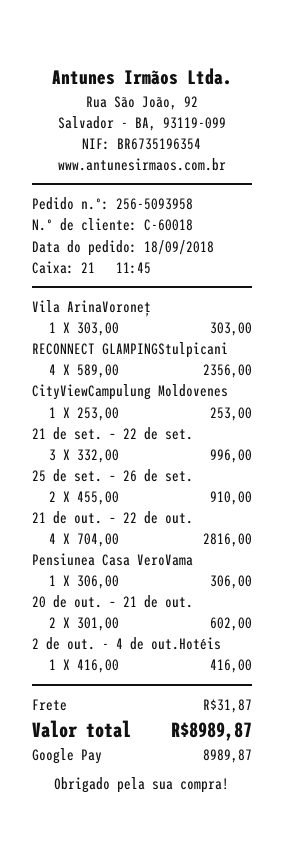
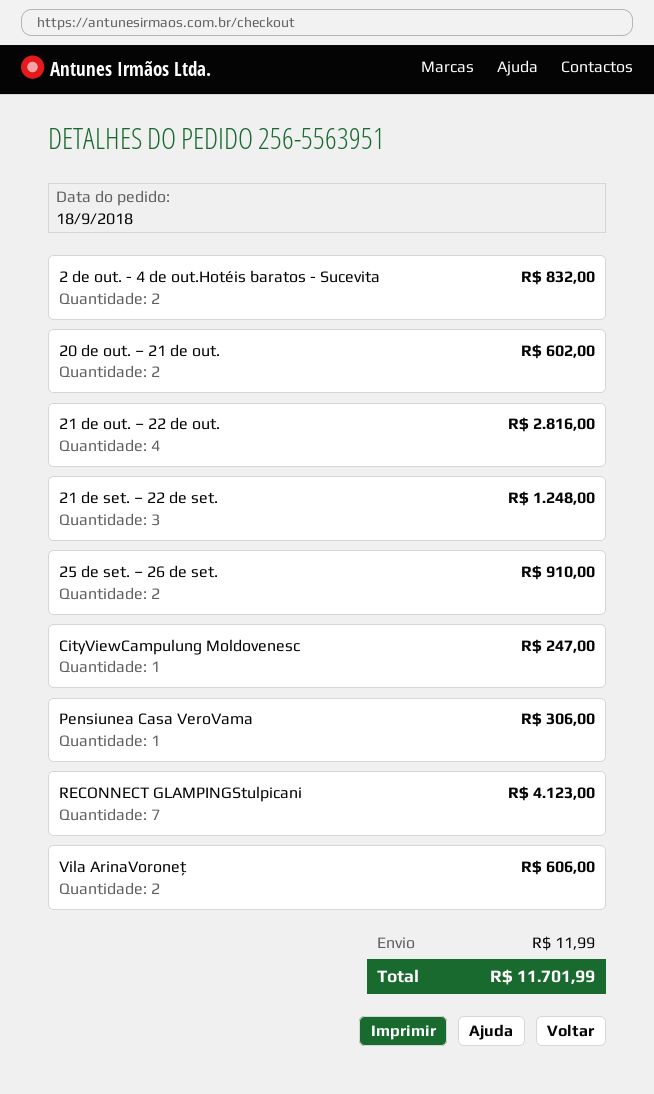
order number: 256-5093958 -> 256-5563951
Vila ArinaVoroneț: 1 for 303.00 -> 2 for 606.00
RECONNECT GLAMPINGStulpicani: 4 for 2356.00 -> 7 for 4123.00
CityViewCampulung Moldovenes: 1 for 253.00 -> 1 for 247.00
21 de set. – 22 de set.: 3 for 996.00 -> 3 for 1248.00
2 de out. - 4 de out.Hotéis: 1 for 416.00 -> 2 for 832.00
shipping: 31.87 -> 11.99
total: 8989.87 -> 11701.99

